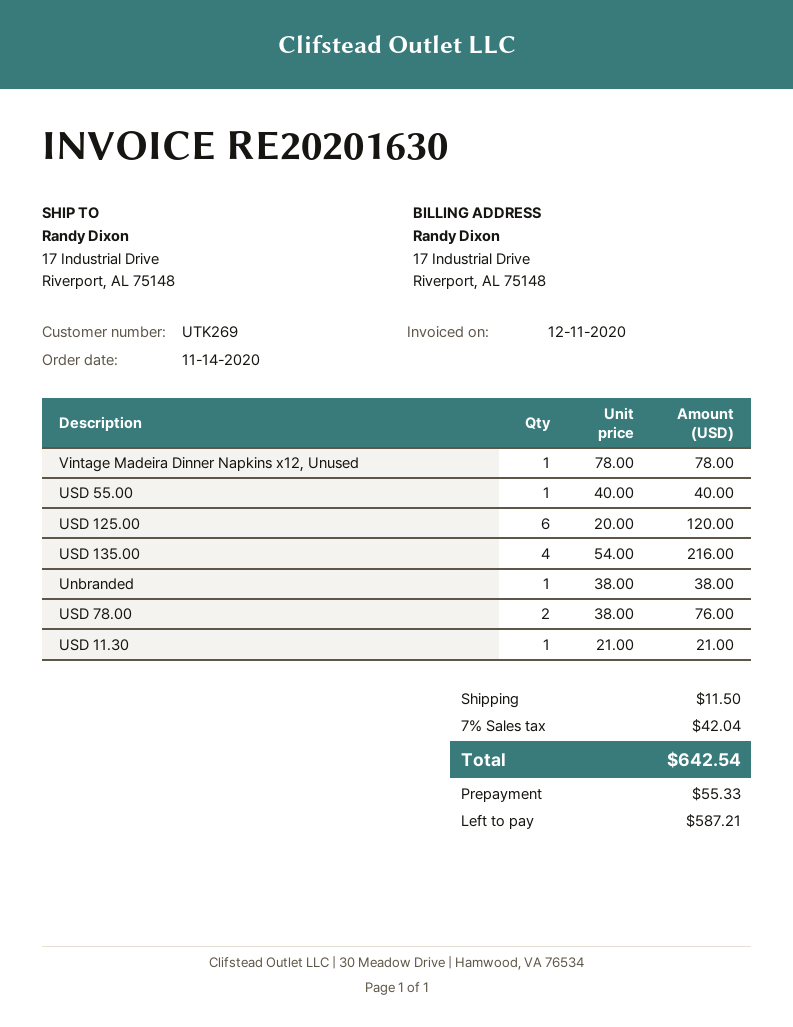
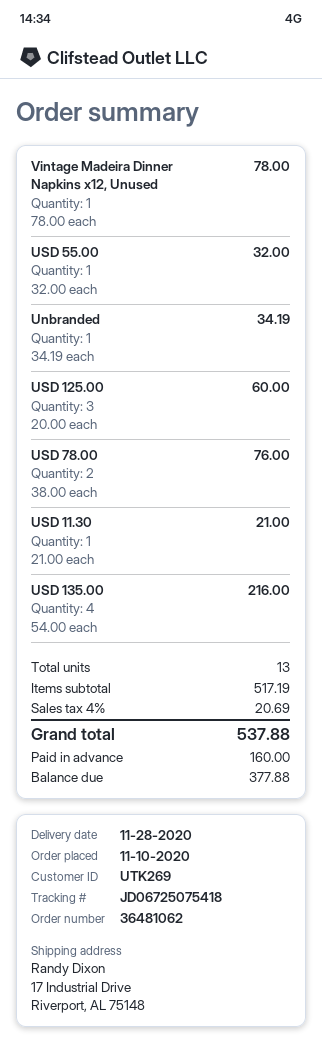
order date: 2020-11-14 -> 2020-11-10
USD 55.00: 1 x 40.00 = 40.00 -> 1 x 32.00 = 32.00
USD 125.00: 6 x 20.00 = 120.00 -> 3 x 20.00 = 60.00
Unbranded: 1 x 38.00 = 38.00 -> 1 x 34.19 = 34.19
shipping: 11.50 -> none
tax: 7% = 42.04 -> 4% = 20.69
total: 642.54 -> 537.88
deposit: 55.33 -> 160.00
balance: 587.21 -> 377.88

